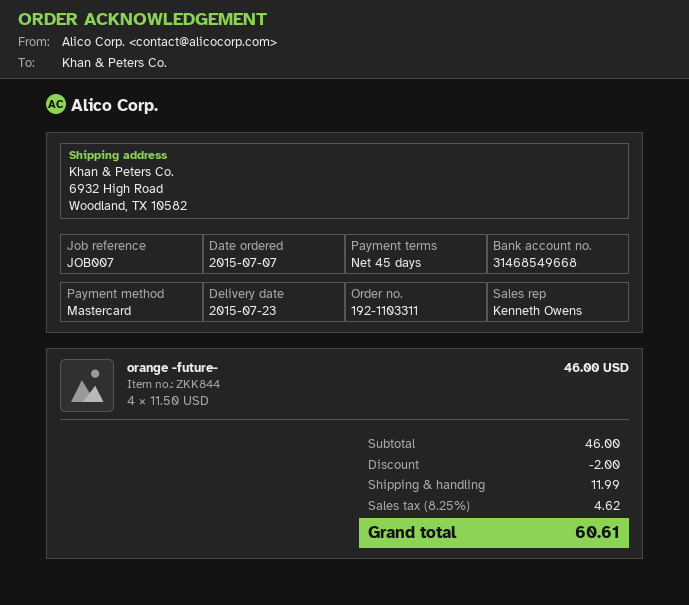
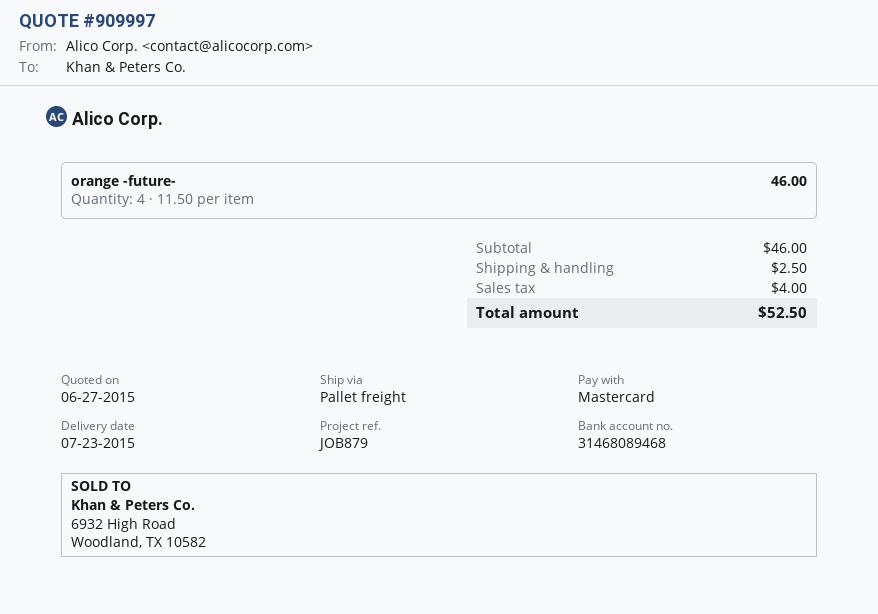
reference: JOB007 -> JOB879
bank account: 31468549668 -> 31468089468
discount: 2.00 -> none
shipping: 11.99 -> 2.50
tax: 4.62 -> 4.00
total: 60.61 -> 52.50

